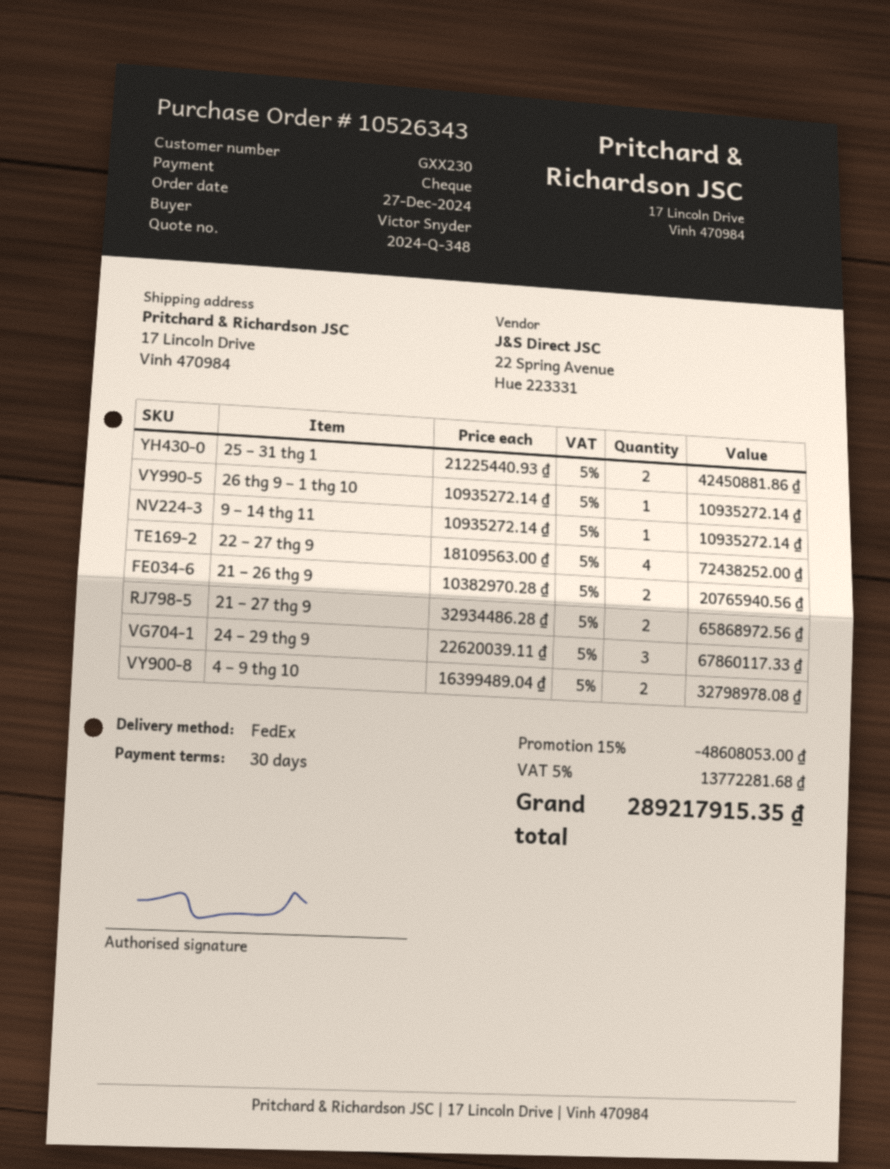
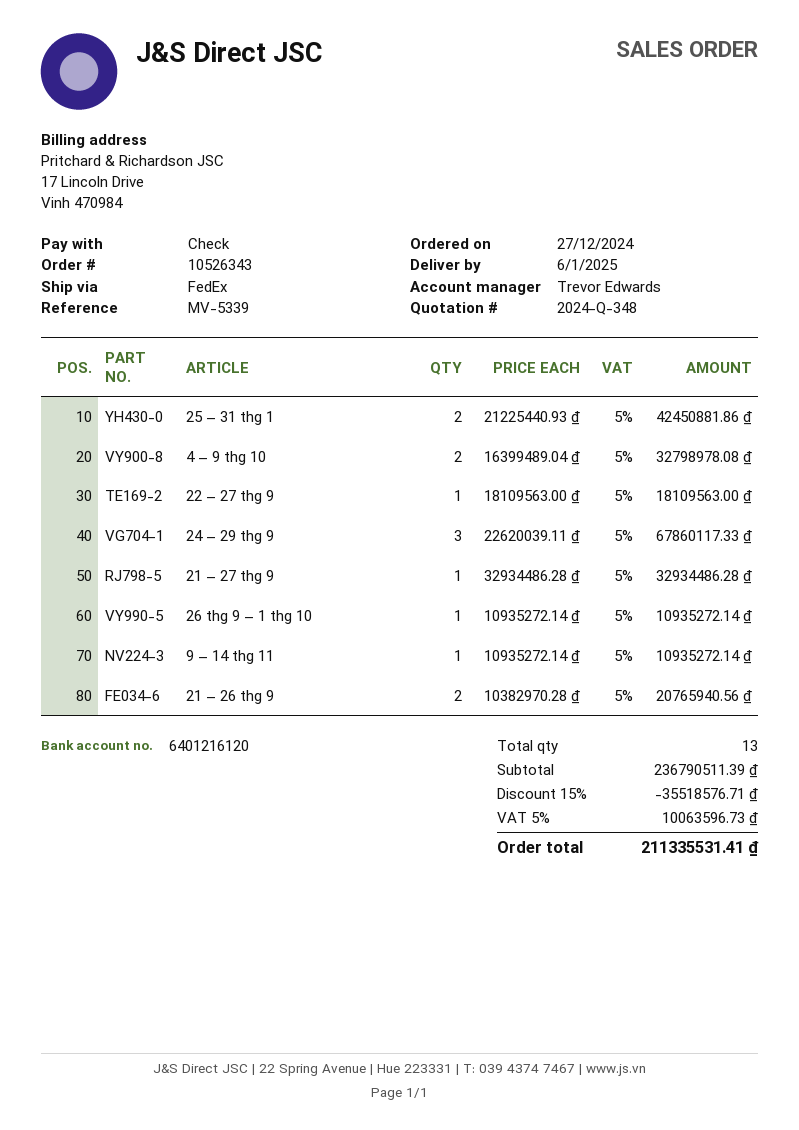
22 – 27 thg 9: 4 x 18109563.00 = 72438252.00 -> 1 x 18109563.00 = 18109563.00
21 – 27 thg 9: 2 x 32934486.28 = 65868972.56 -> 1 x 32934486.28 = 32934486.28
discount: 15% = 48608053.00 -> 15% = 35518576.71
tax: 5% = 13772281.68 -> 5% = 10063596.73
total: 289217915.35 -> 211335531.41

